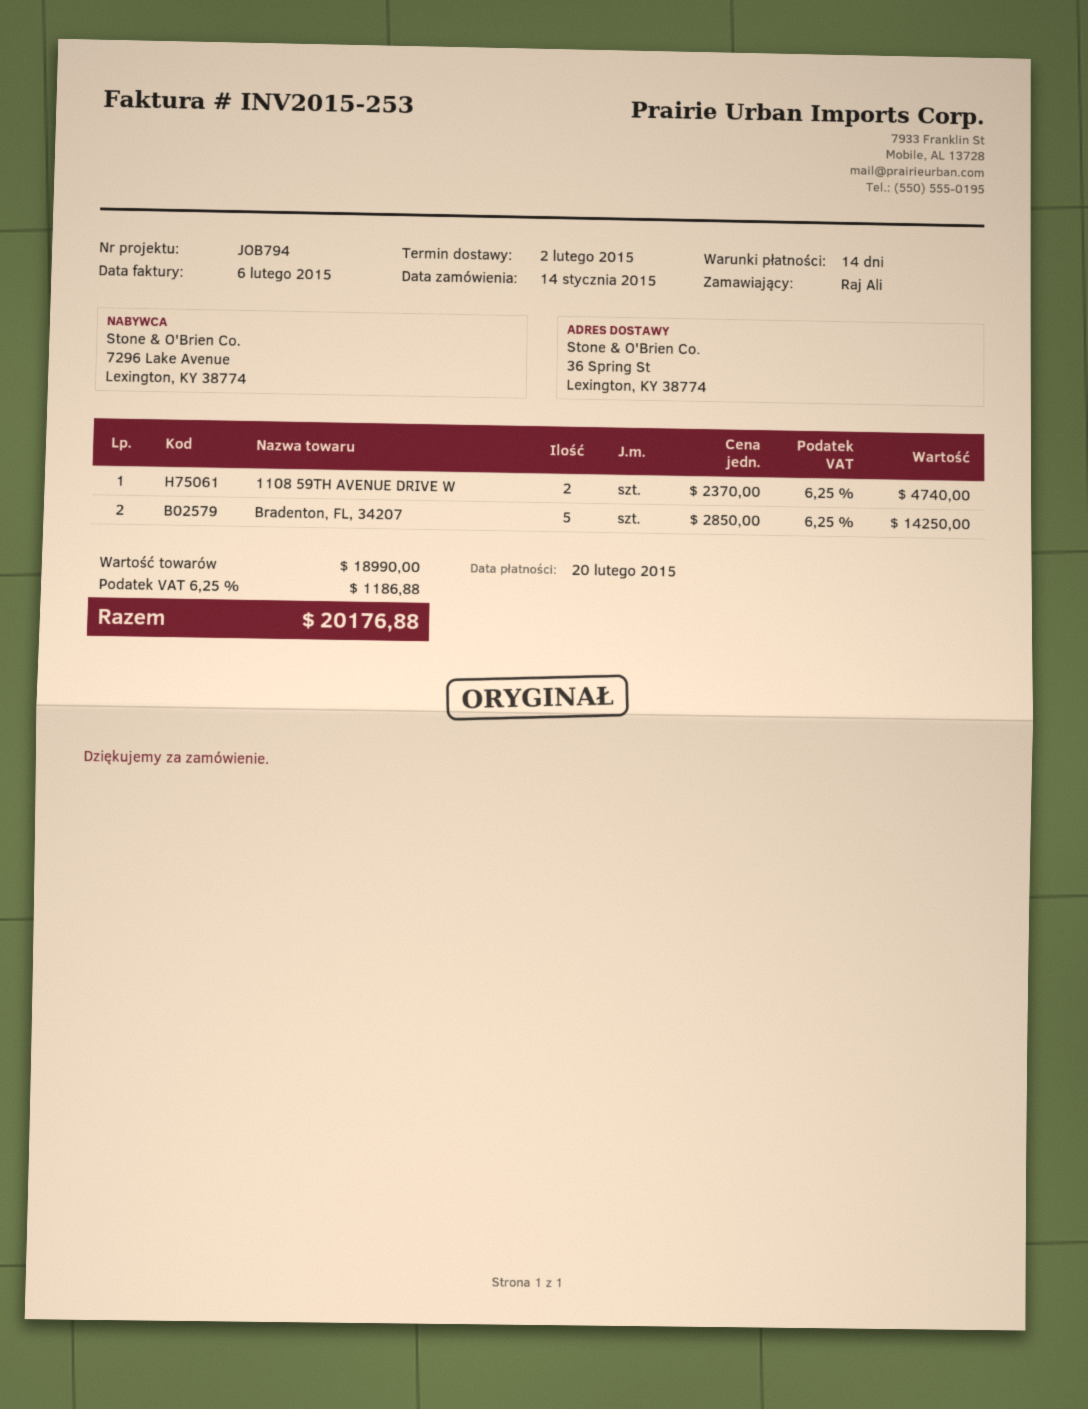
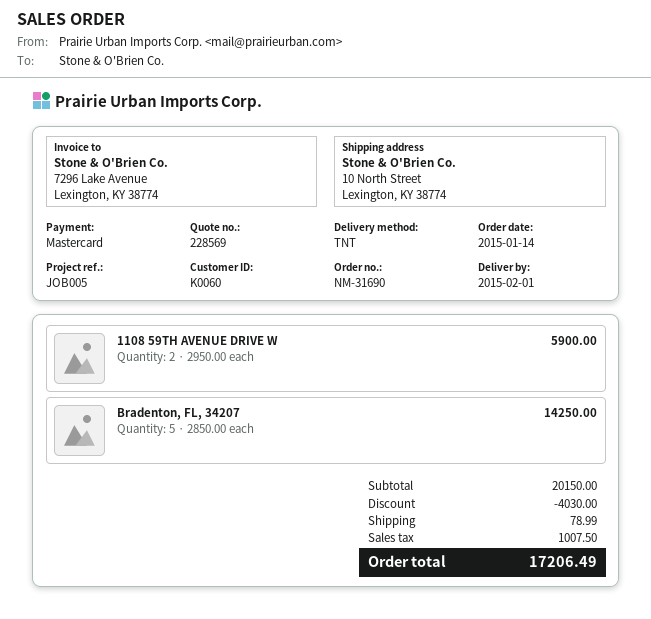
delivery date: 2015-02-02 -> 2015-02-01
reference: JOB794 -> JOB005
ship to: 36 Spring St, Lexington, KY 38774 -> 10 North Street, Lexington, KY 38774
1108 59TH AVENUE DRIVE W: 2 x 2370.00 = 4740.00 -> 2 x 2950.00 = 5900.00
subtotal: 18990.00 -> 20150.00
discount: none -> 4030.00
shipping: none -> 78.99
tax: 1186.88 -> 1007.50
total: 20176.88 -> 17206.49

